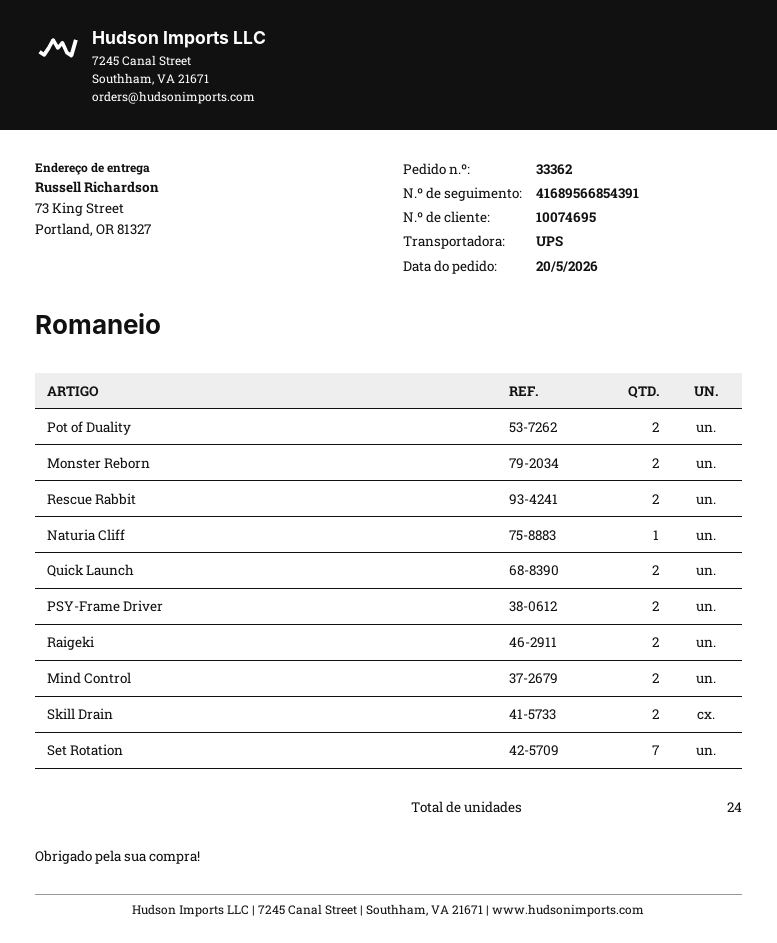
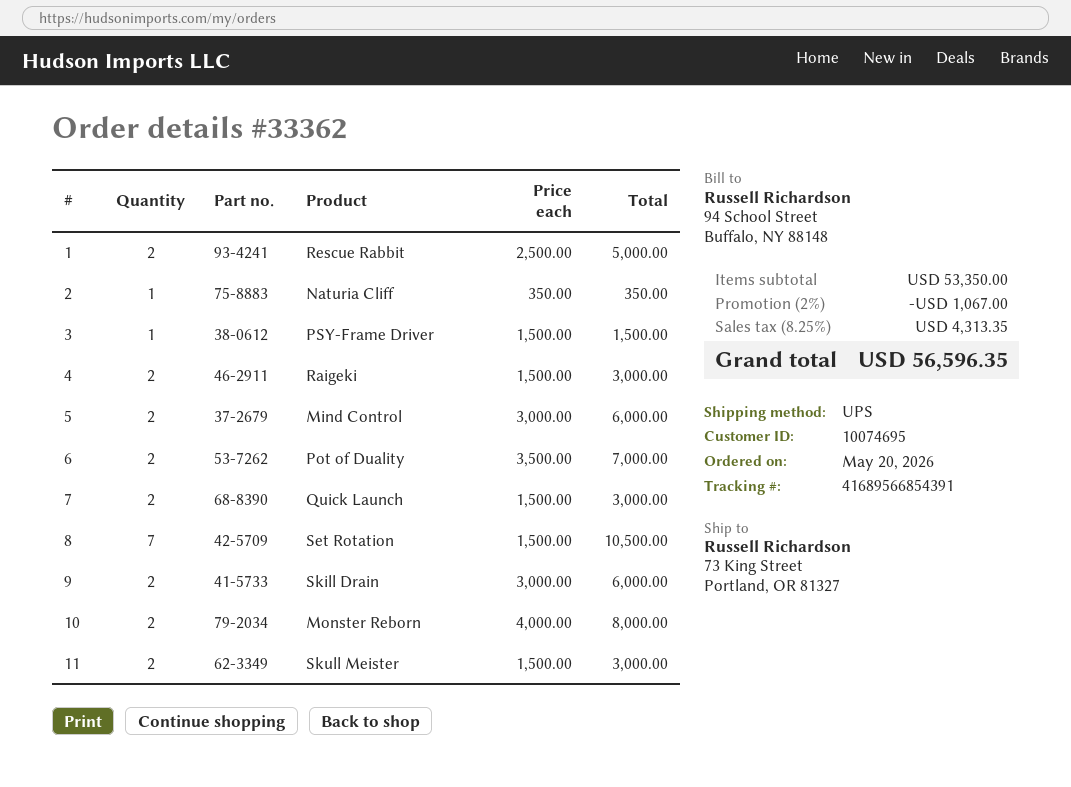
PSY-Frame Driver: 2 -> 1
Skull Meister: none -> 2

